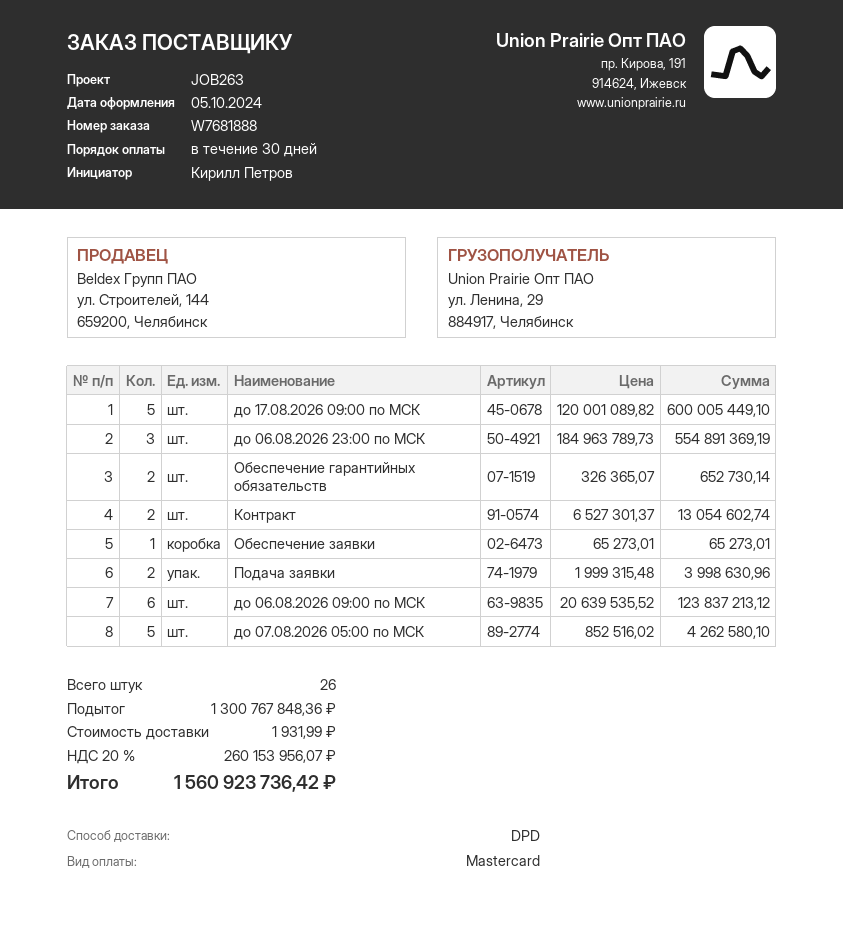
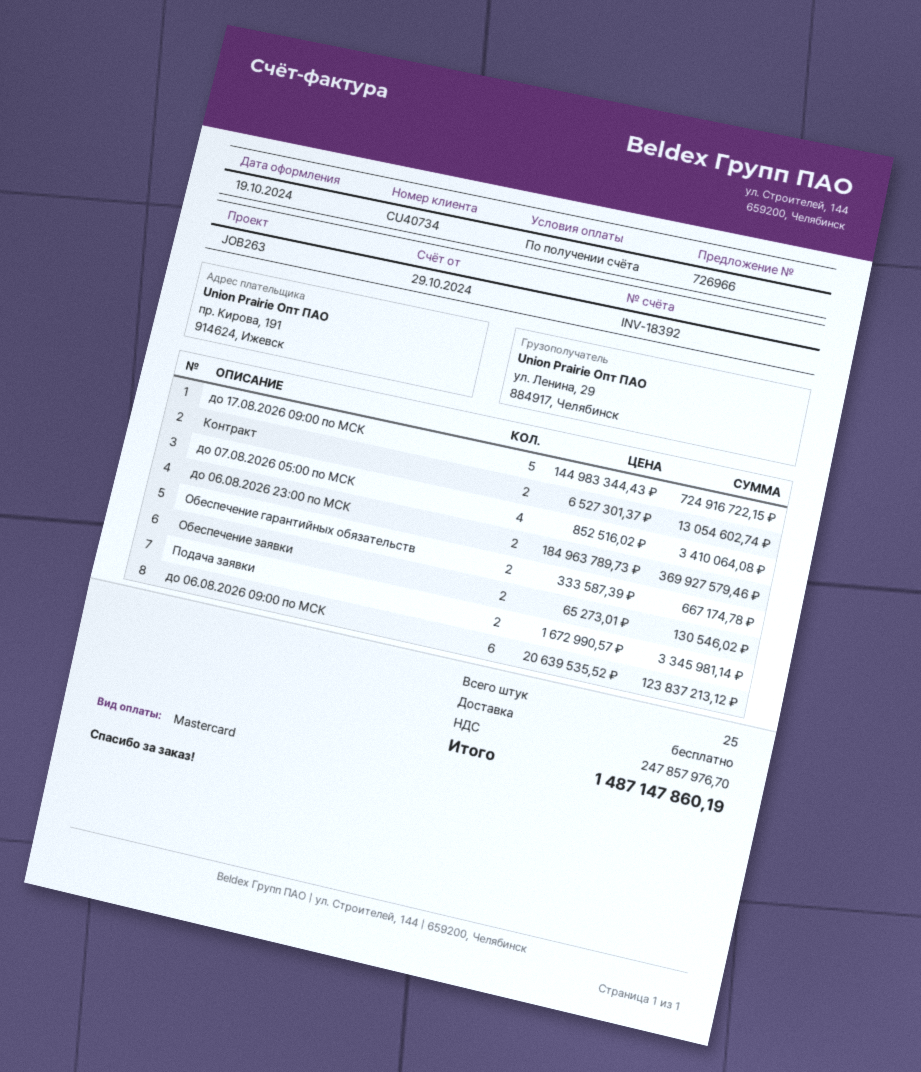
order date: 2024-10-05 -> 2024-10-19
payment terms: 30 days -> on receipt
до 17.08.2026 09:00 по МСК: 5 x 120001089.82 = 600005449.10 -> 5 x 144983344.43 = 724916722.15
до 06.08.2026 23:00 по МСК: 3 x 184963789.73 = 554891369.19 -> 2 x 184963789.73 = 369927579.46
Обеспечение гарантийных обязательств: 2 x 326365.07 = 652730.14 -> 2 x 333587.39 = 667174.78
Обеспечение заявки: 1 x 65273.01 = 65273.01 -> 2 x 65273.01 = 130546.02
Подача заявки: 2 x 1999315.48 = 3998630.96 -> 2 x 1672990.57 = 3345981.14
до 07.08.2026 05:00 по МСК: 5 x 852516.02 = 4262580.10 -> 4 x 852516.02 = 3410064.08
total quantity: 26 -> 25
shipping: 1931.99 -> 0.00
tax: 260153956.07 -> 247857976.70
total: 1560923736.42 -> 1487147860.19

